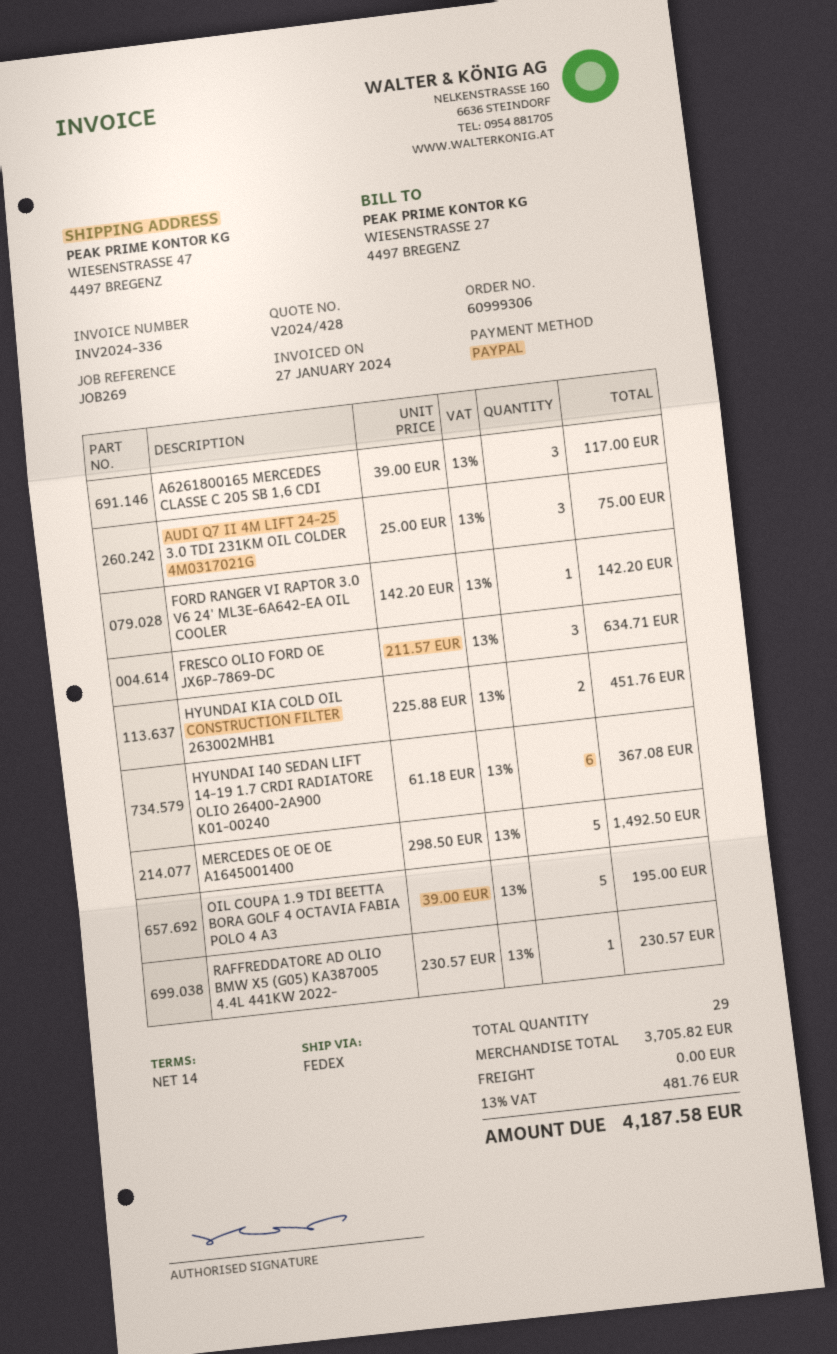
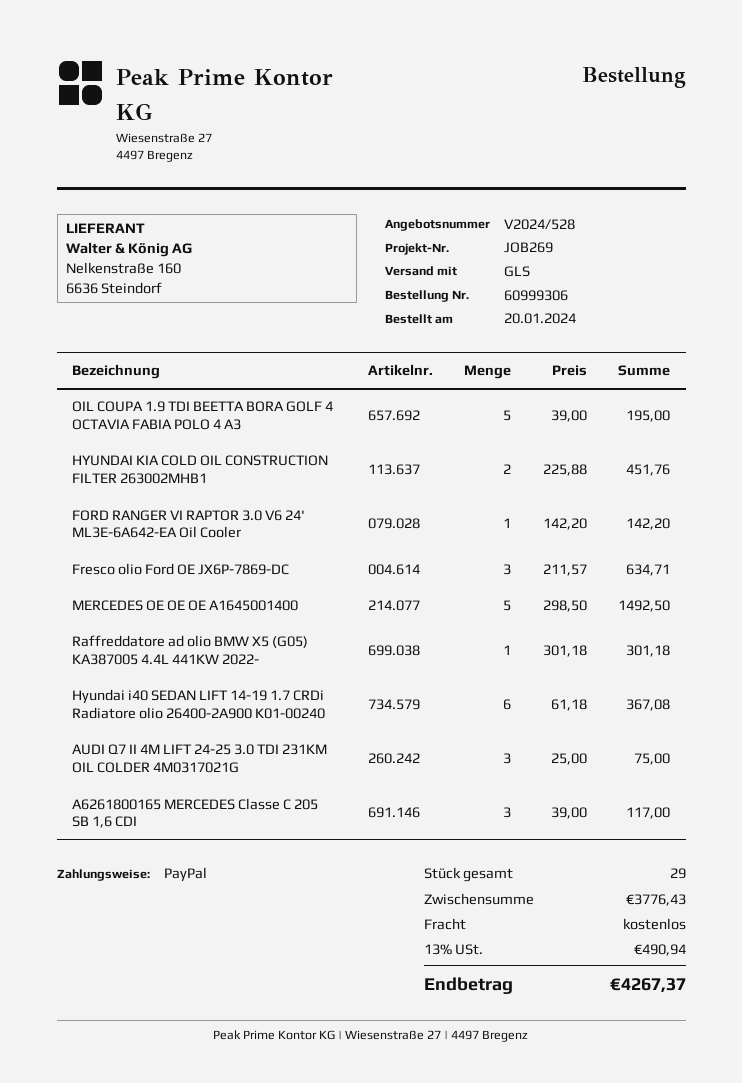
quote number: V2024/428 -> V2024/528
shipping method: FedEx -> GLS
RAFFREDDATORE AD OLIO BMW X5 (G05) KA387005 4.4L 441KW 2022-: 1 x 230.57 = 230.57 -> 1 x 301.18 = 301.18
subtotal: 3705.82 -> 3776.43
tax: 13% = 481.76 -> 13% = 490.94
total: 4187.58 -> 4267.37

